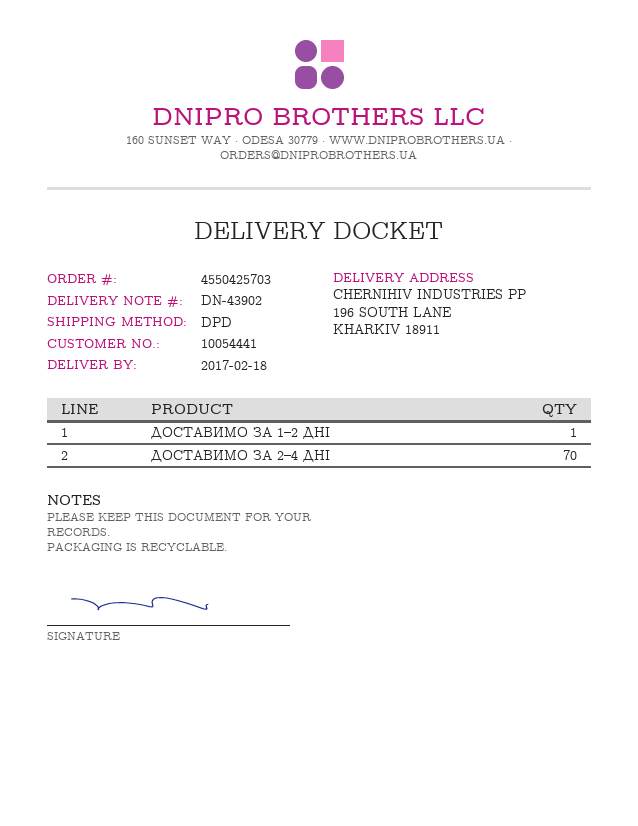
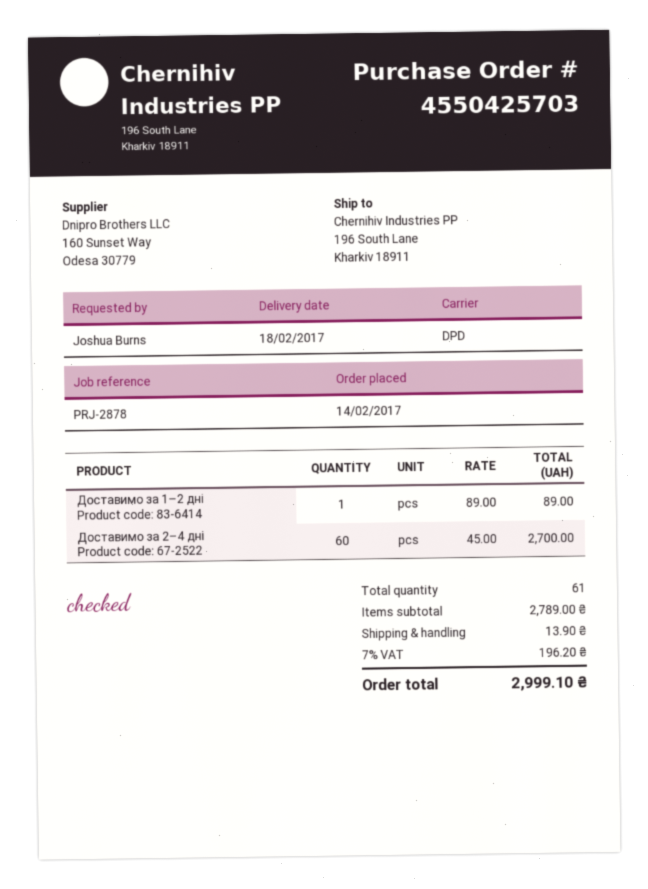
ДОСТАВИМО ЗА 2–4 ДНІ: 70 -> 60

